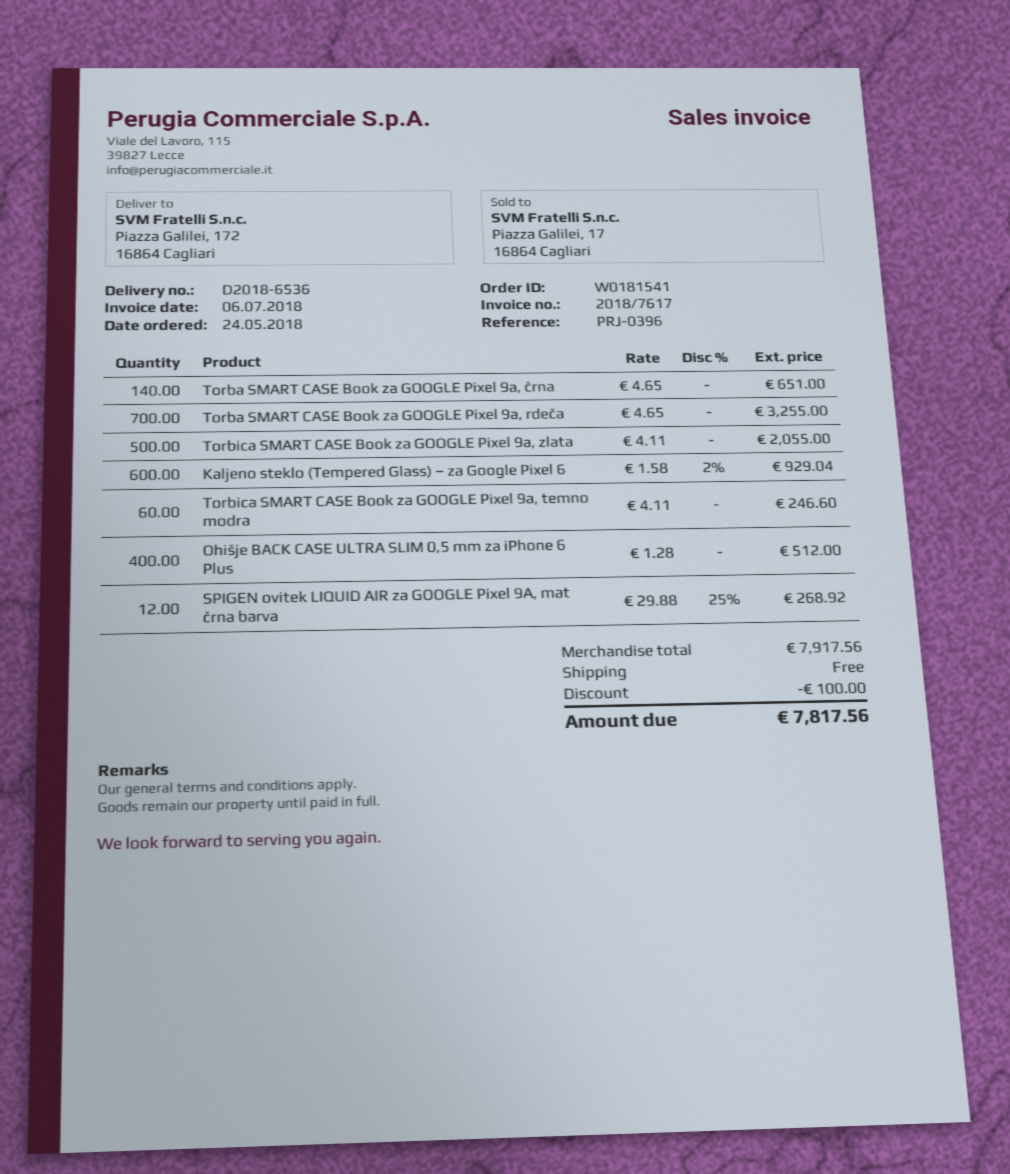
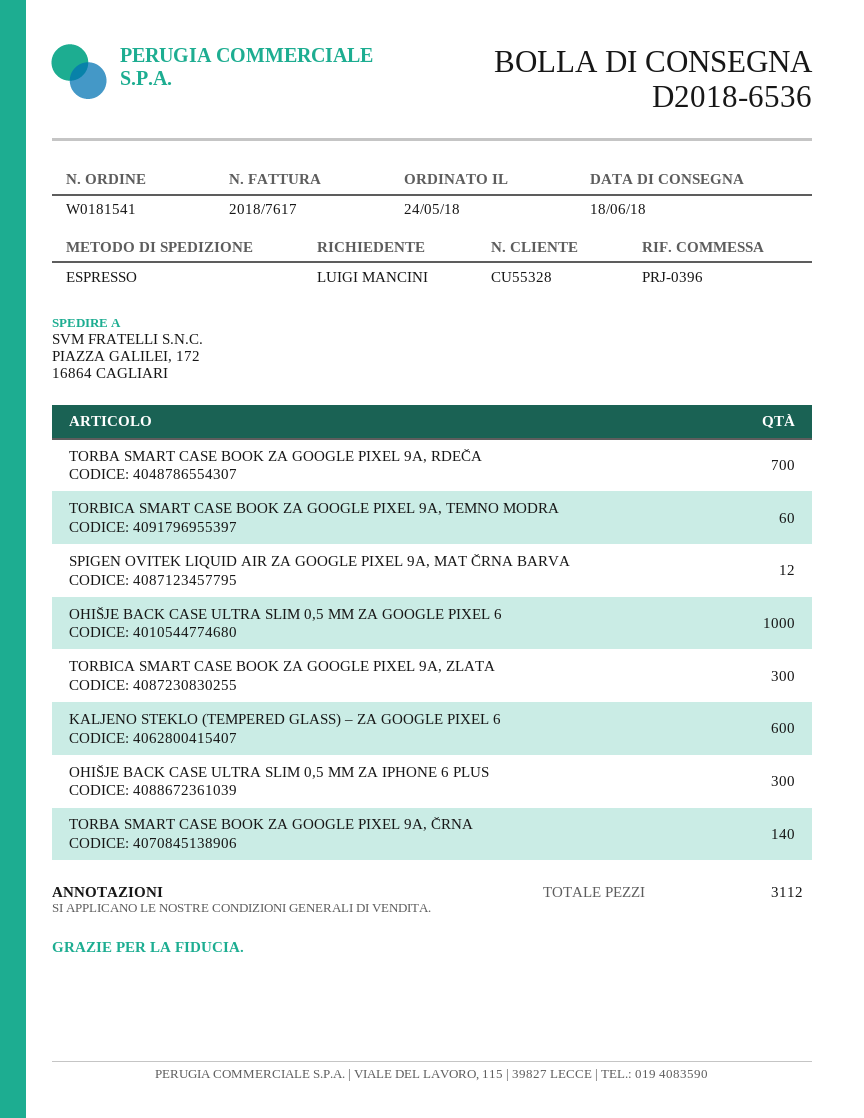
Torbica SMART CASE Book za GOOGLE Pixel 9a, zlata: 500 -> 300
Ohišje BACK CASE ULTRA SLIM 0,5 mm za iPhone 6 Plus: 400 -> 300
OHIŠJE BACK CASE ULTRA SLIM 0,5 MM ZA GOOGLE PIXEL 6: none -> 1000

